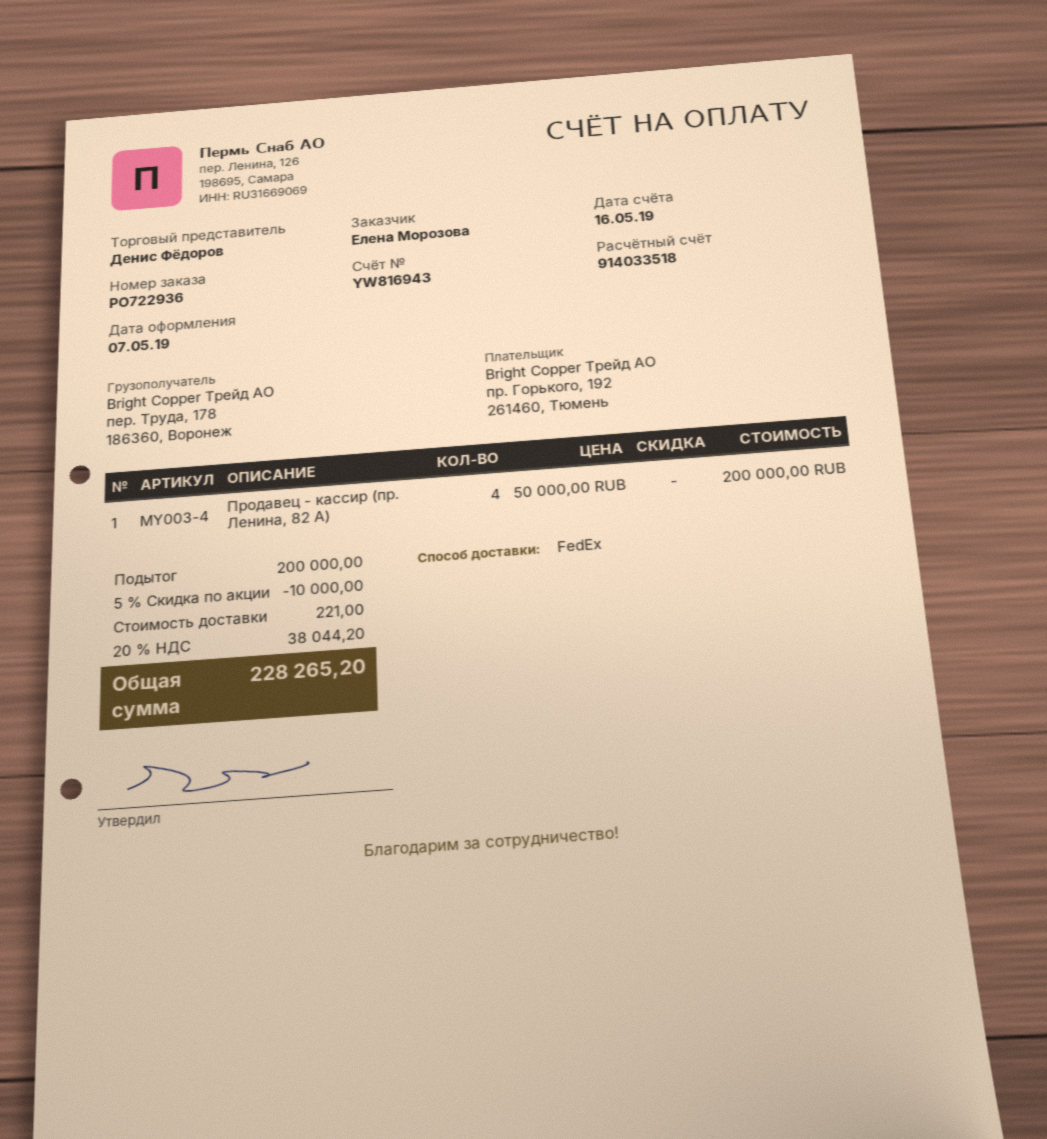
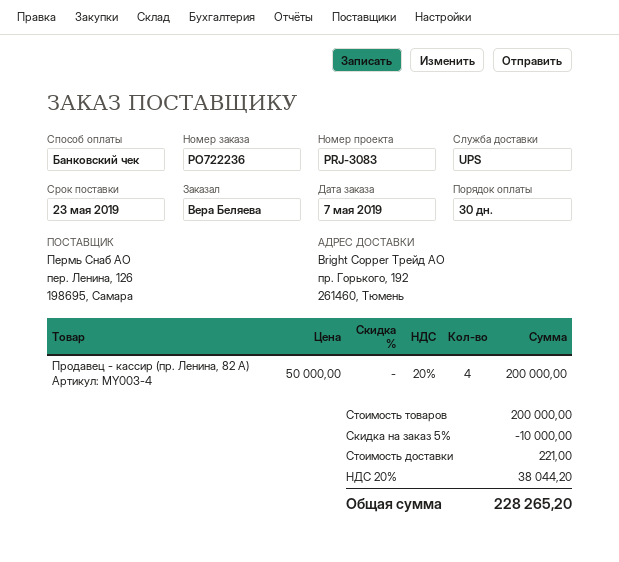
order number: PO722936 -> PO722236
ordered by: Елена Морозова -> Вера Беляева
shipping method: FedEx -> UPS
ship to: пер. Труда, 178, 186360, Воронеж -> пр. Горького, 192, 261460, Тюмень

